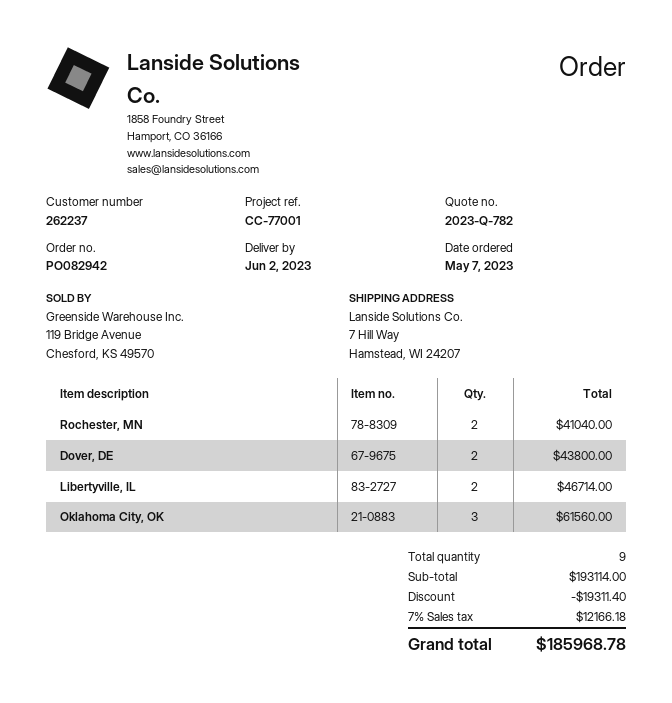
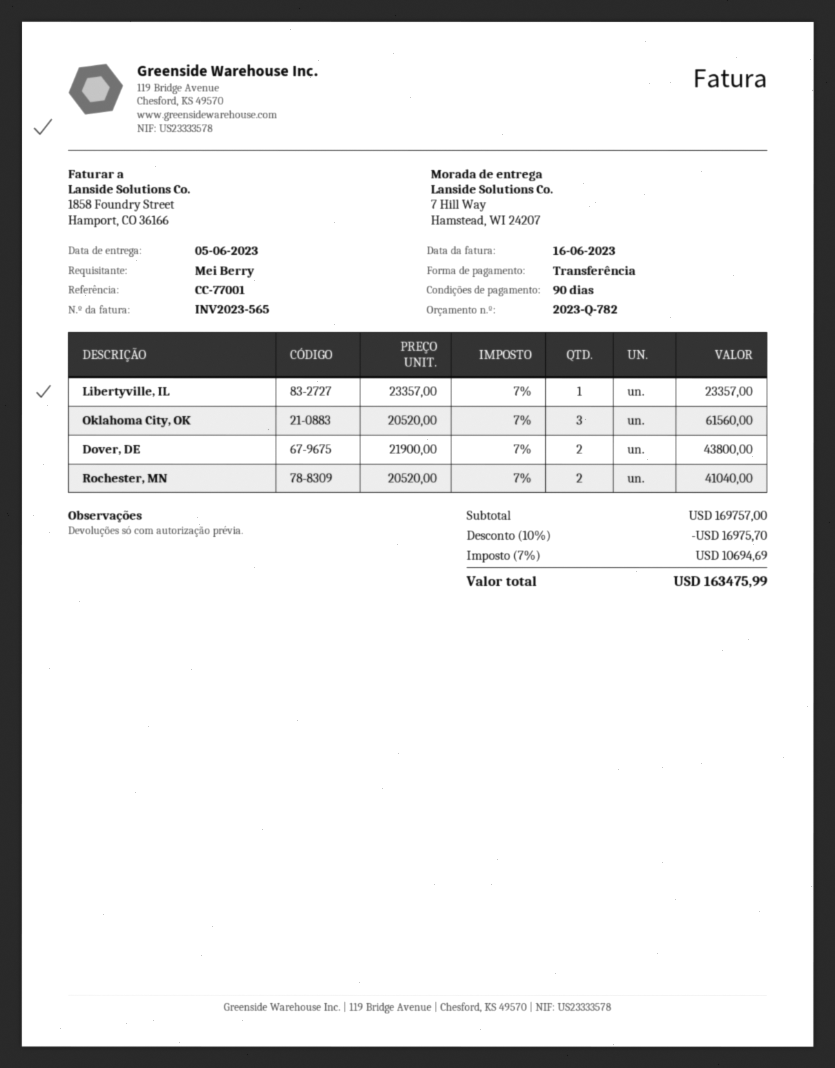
delivery date: 2023-06-02 -> 2023-06-05
Libertyville, IL: 2 for 46714.00 -> 1 for 23357.00
subtotal: 193114.00 -> 169757.00
discount: 19311.40 -> 16975.70
tax: 7% = 12166.18 -> 7% = 10694.69
total: 185968.78 -> 163475.99

